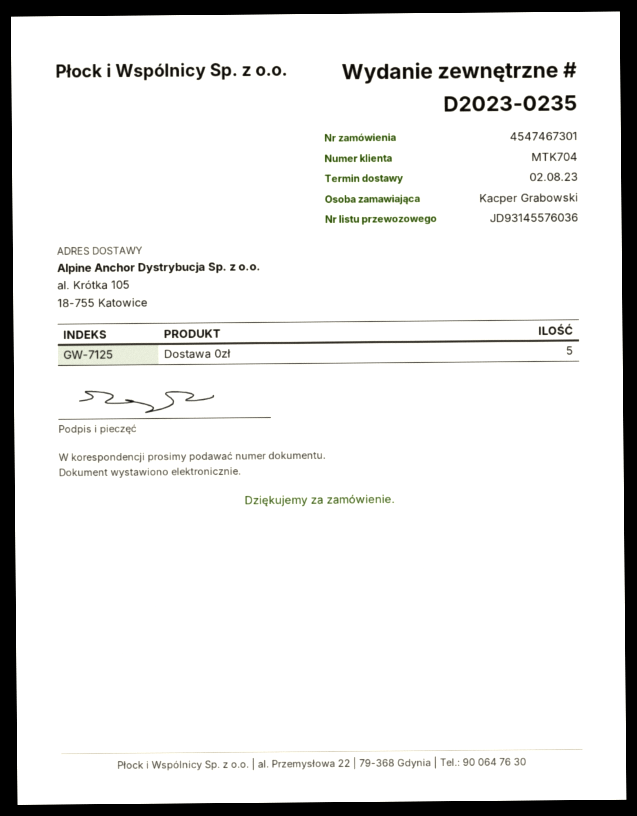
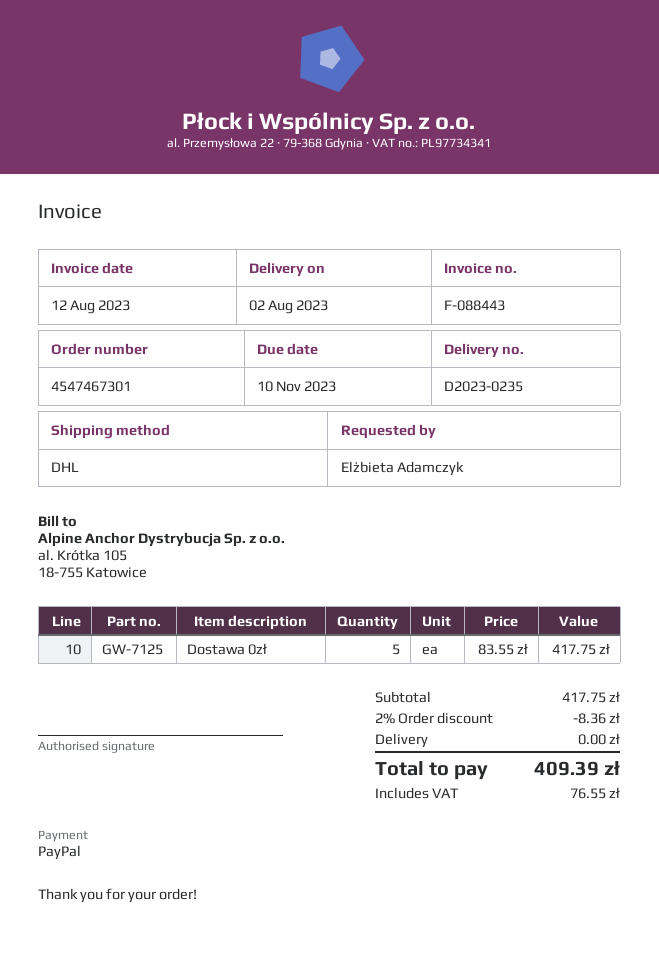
ordered by: Kacper Grabowski -> Elżbieta Adamczyk

